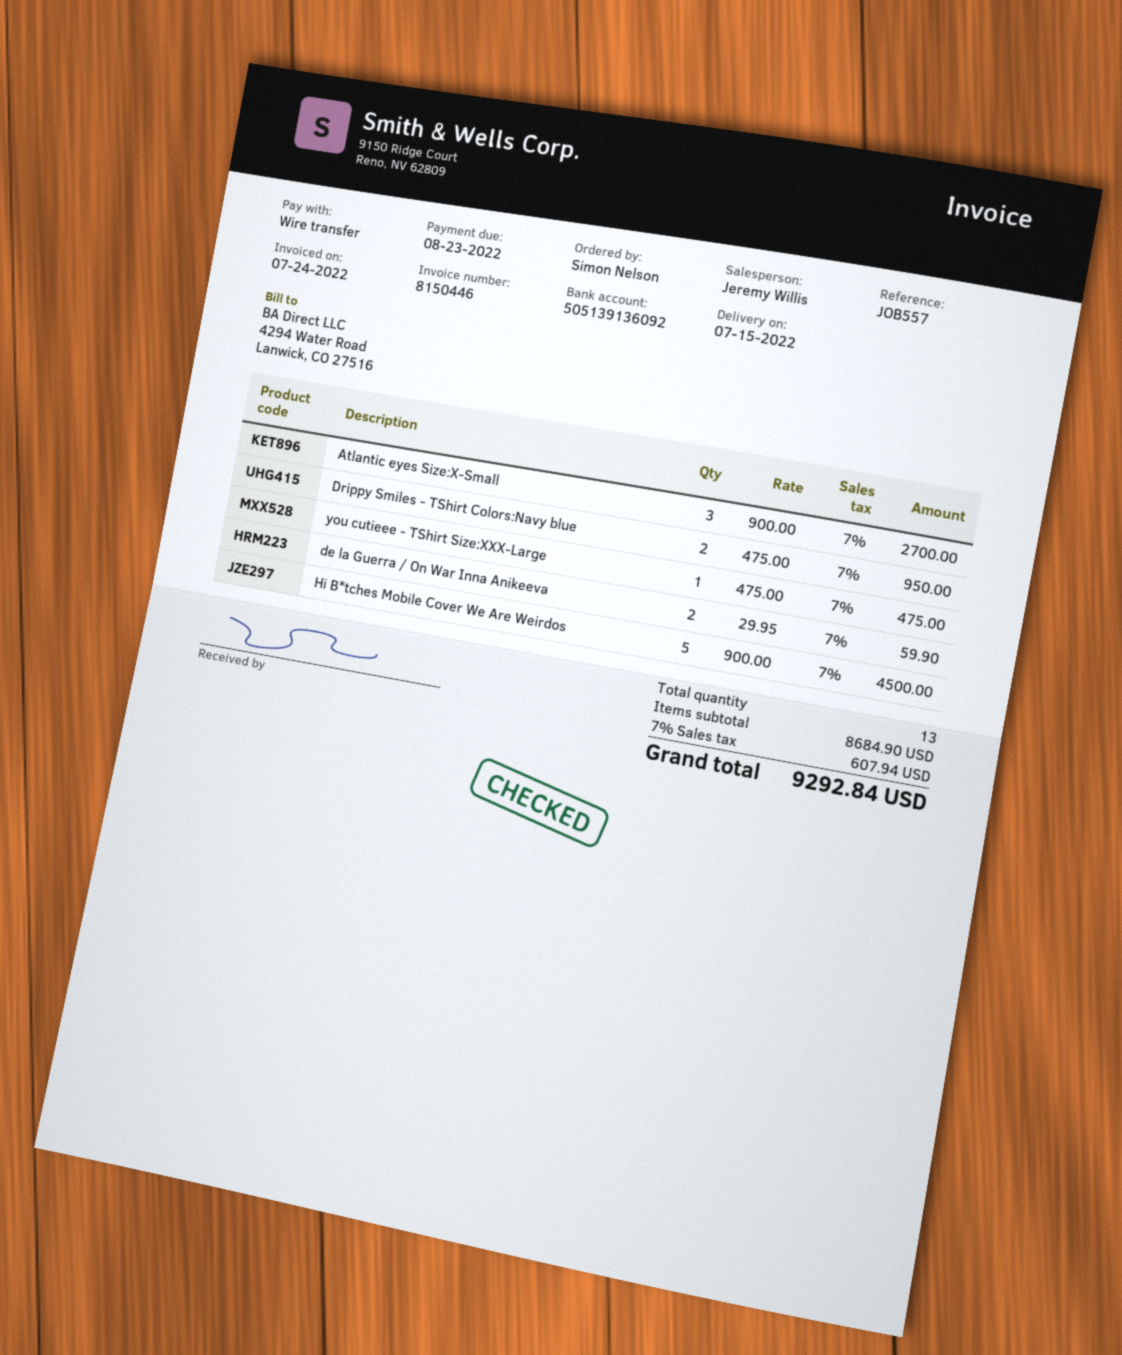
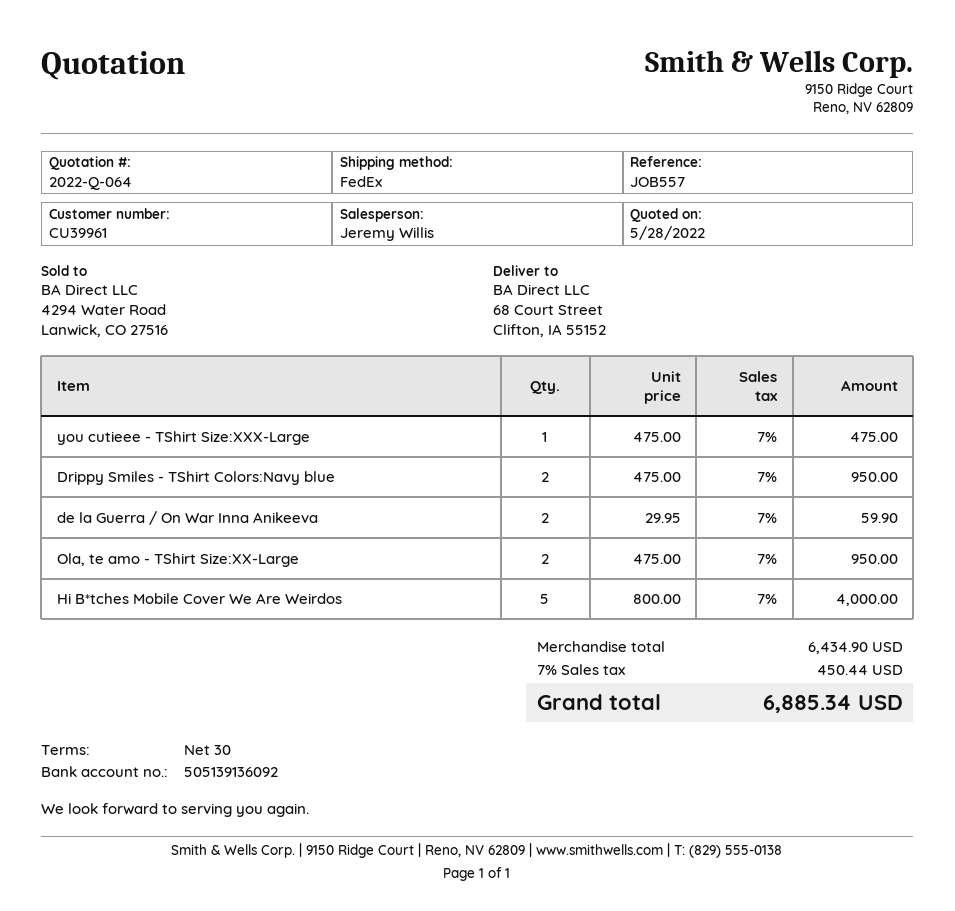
Atlantic eyes Size:X-Small: 3 x 900.00 = 2700.00 -> none
Hi B*tches Mobile Cover We Are Weirdos: 5 x 900.00 = 4500.00 -> 5 x 800.00 = 4000.00
Ola, te amo - TShirt Size:XX-Large: none -> 2 x 475.00 = 950.00
subtotal: 8684.90 -> 6434.90
tax: 7% = 607.94 -> 7% = 450.44
total: 9292.84 -> 6885.34

